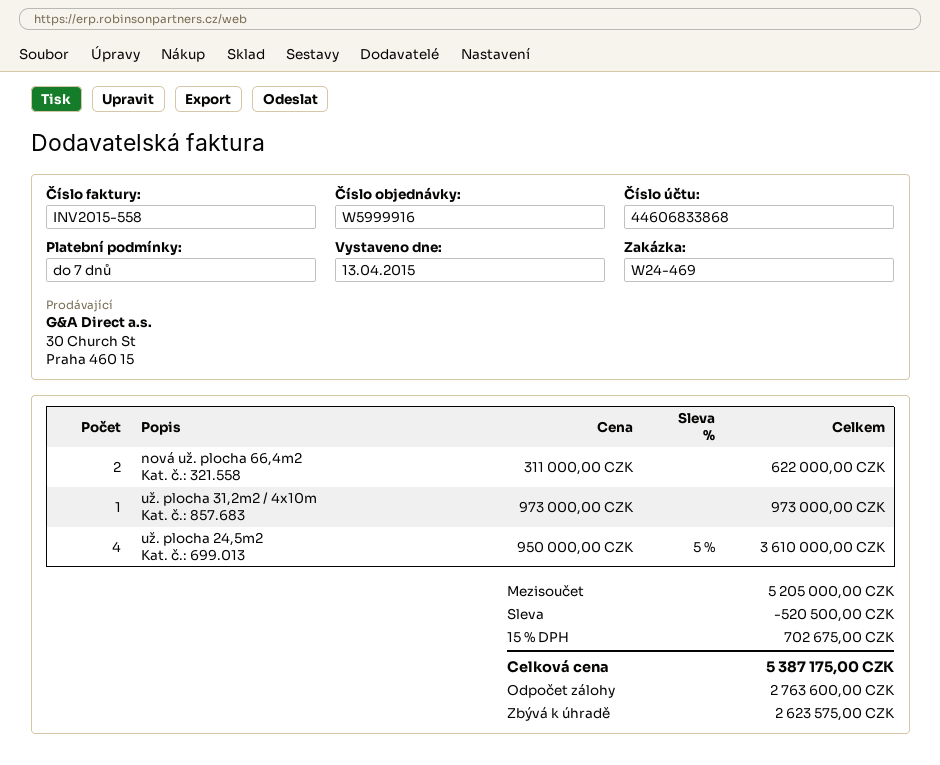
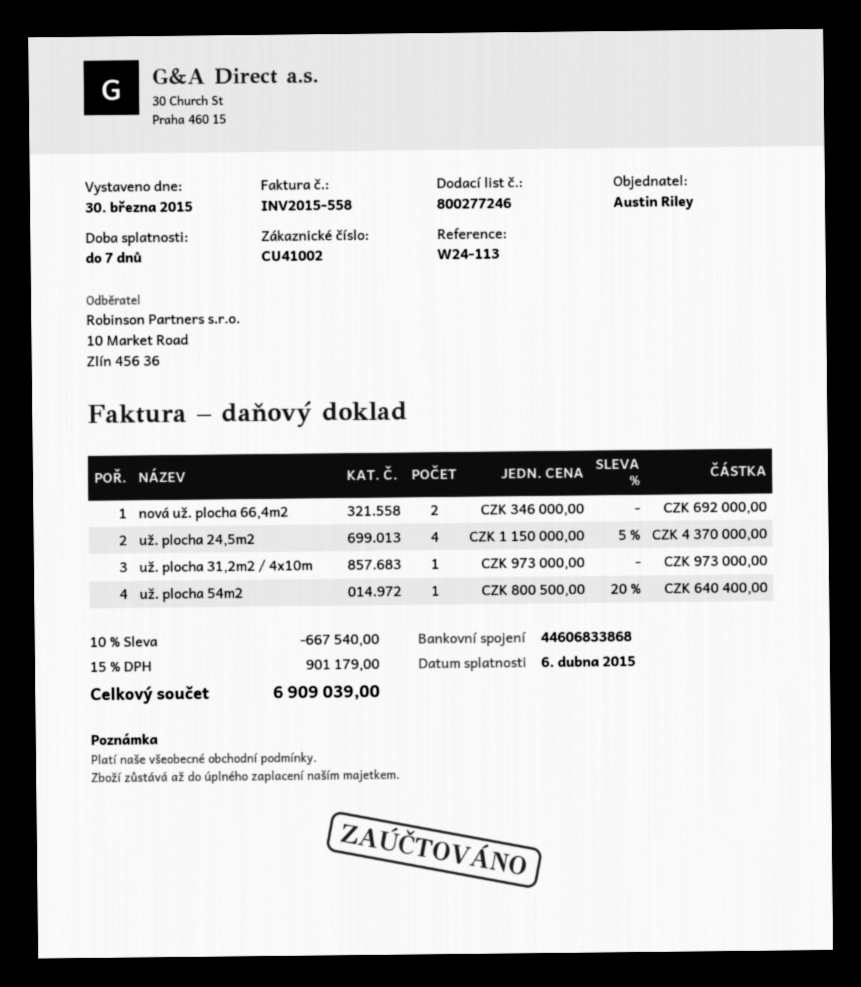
invoice date: 2015-04-13 -> 2015-03-30
reference: W24-469 -> W24-113
nová už. plocha 66,4m2: 2 x 311000.00 = 622000.00 -> 2 x 346000.00 = 692000.00
už. plocha 24,5m2: 4 x 950000.00 - 5% = 3610000.00 -> 4 x 1150000.00 - 5% = 4370000.00
už. plocha 54m2: none -> 1 x 800500.00 - 20% = 640400.00
discount: 520500.00 -> 667540.00
tax: 15% = 702675.00 -> 15% = 901179.00
total: 5387175.00 -> 6909039.00

